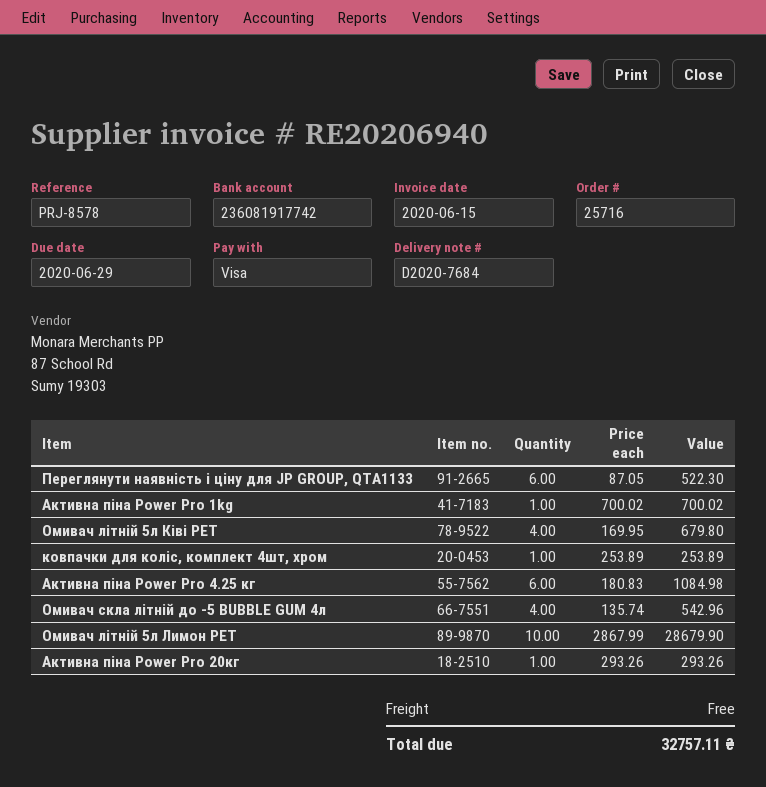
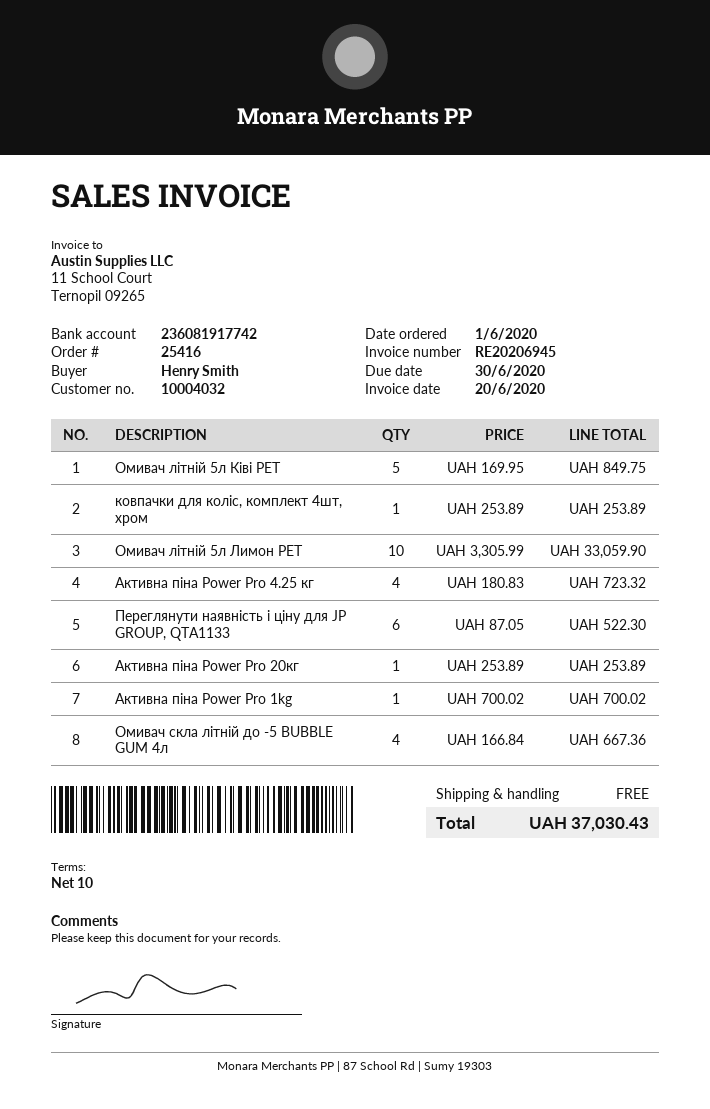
order number: 25716 -> 25416
invoice number: RE20206940 -> RE20206945
invoice date: 2020-06-15 -> 2020-06-20
due date: 2020-06-29 -> 2020-06-30
Омивач літній 5л Ківі PET: 4 x 169.95 = 679.80 -> 5 x 169.95 = 849.75
Активна піна Power Pro 4.25 кг: 6 x 180.83 = 1084.98 -> 4 x 180.83 = 723.32
Омивач скла літній до -5 BUBBLE GUM 4л: 4 x 135.74 = 542.96 -> 4 x 166.84 = 667.36
Омивач літній 5л Лимон PET: 10 x 2867.99 = 28679.90 -> 10 x 3305.99 = 33059.90
Активна піна Power Pro 20кг: 1 x 293.26 = 293.26 -> 1 x 253.89 = 253.89
total: 32757.11 -> 37030.43

